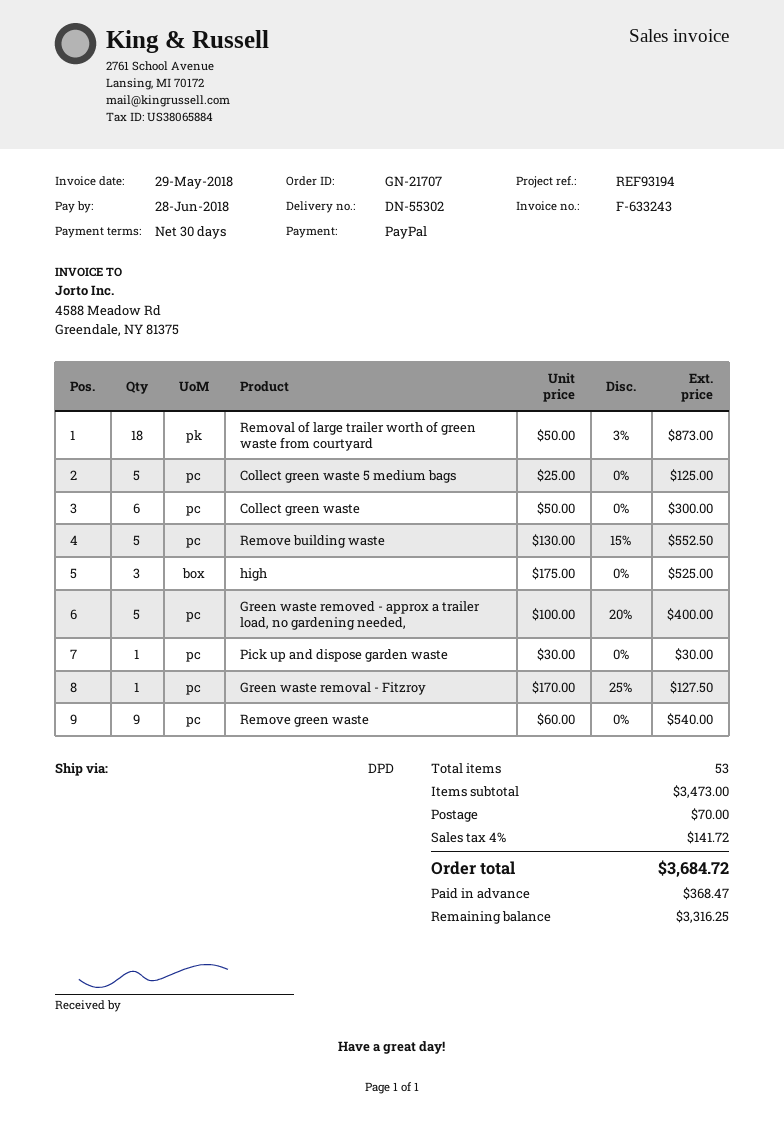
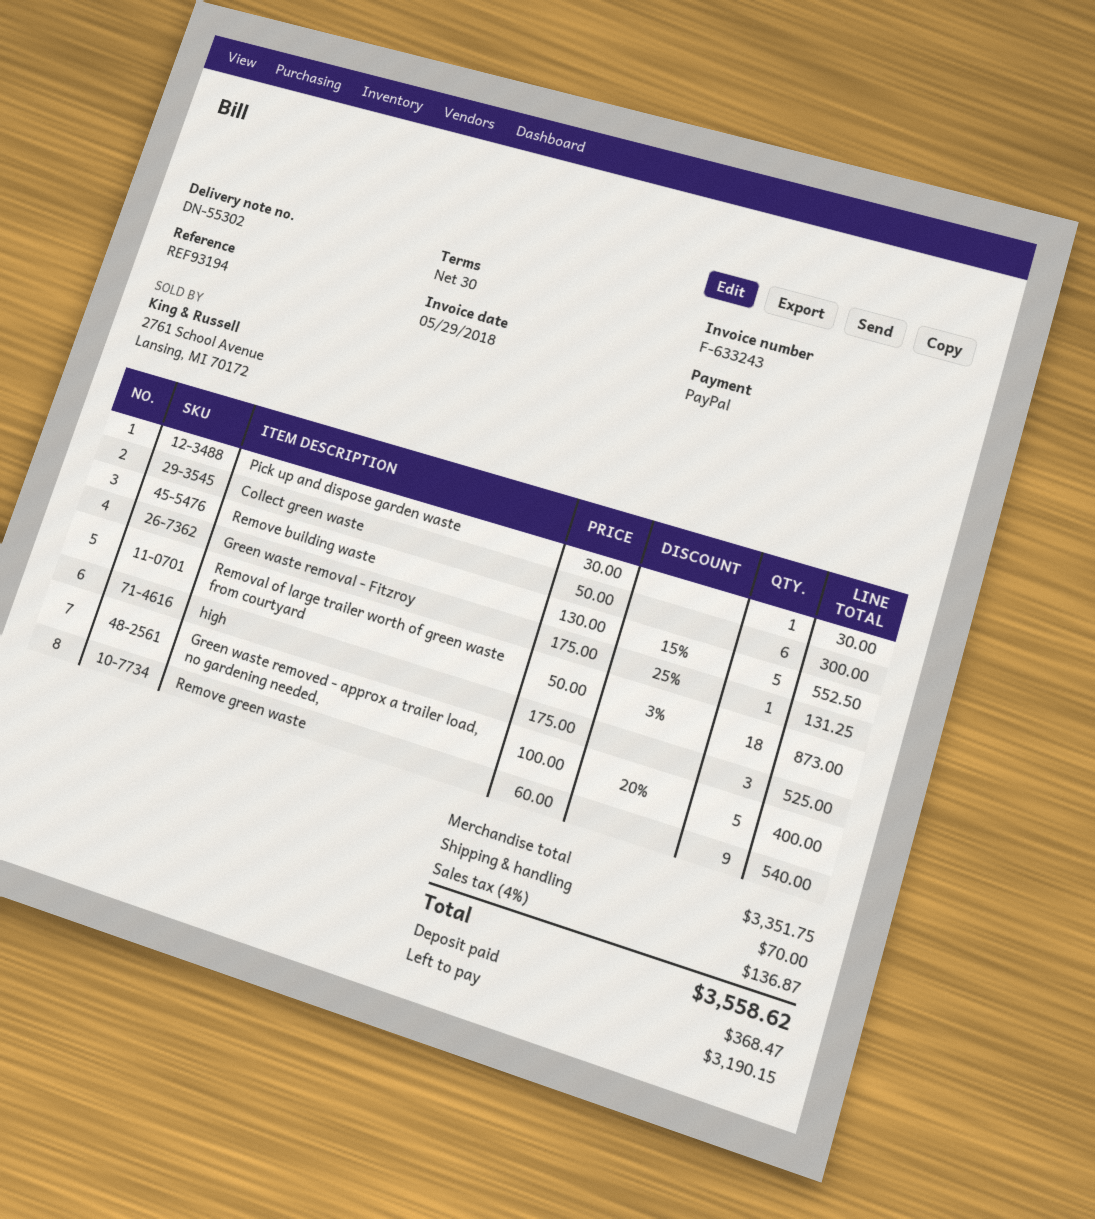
Collect green waste 5 medium bags: 5 x 25.00 = 125.00 -> none
Green waste removal - Fitzroy: 1 x 170.00 - 25% = 127.50 -> 1 x 175.00 - 25% = 131.25
subtotal: 3473.00 -> 3351.75
tax: 4% = 141.72 -> 4% = 136.87
total: 3684.72 -> 3558.62
balance: 3316.25 -> 3190.15

